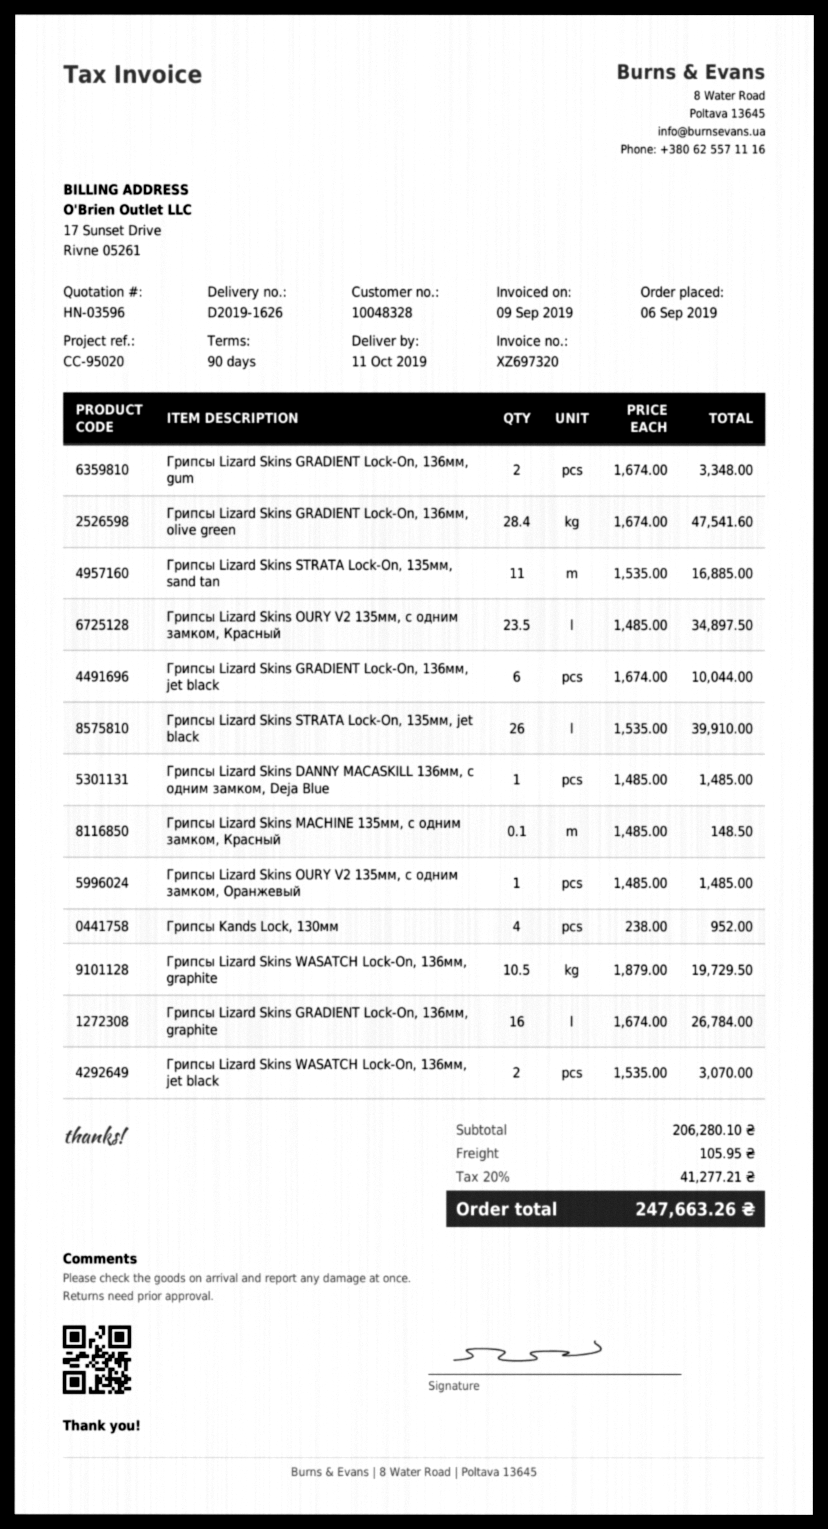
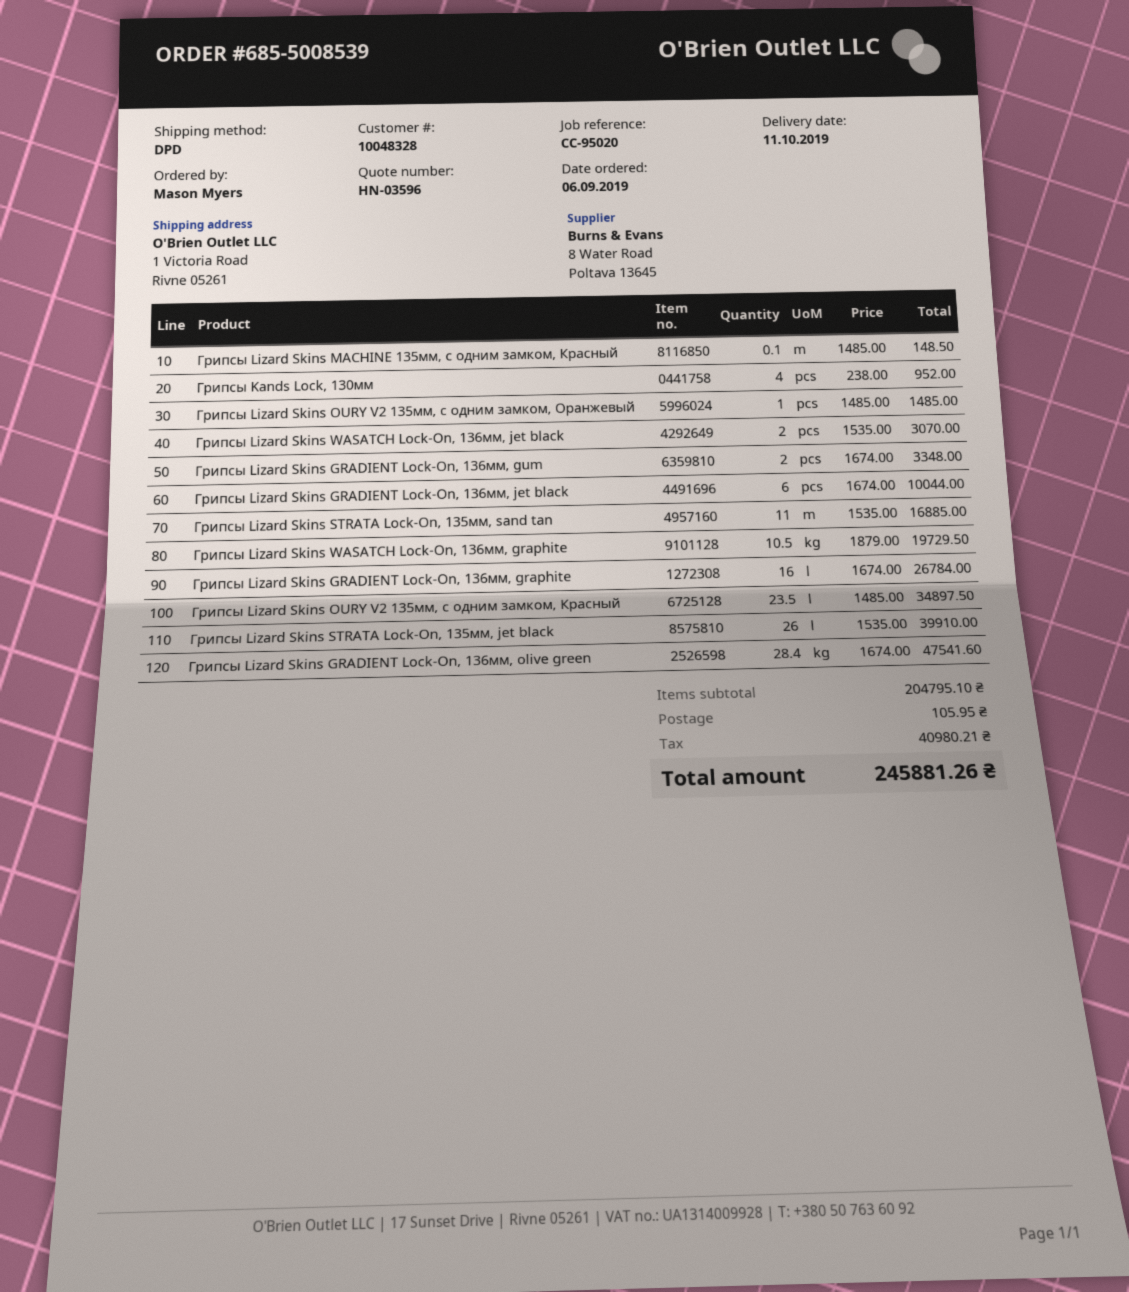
Грипсы Lizard Skins DANNY MACASKILL 136мм, с одним замком, Deja Blue: 1 x 1485.00 = 1485.00 -> none
subtotal: 206280.10 -> 204795.10
tax: 41277.21 -> 40980.21
total: 247663.26 -> 245881.26

